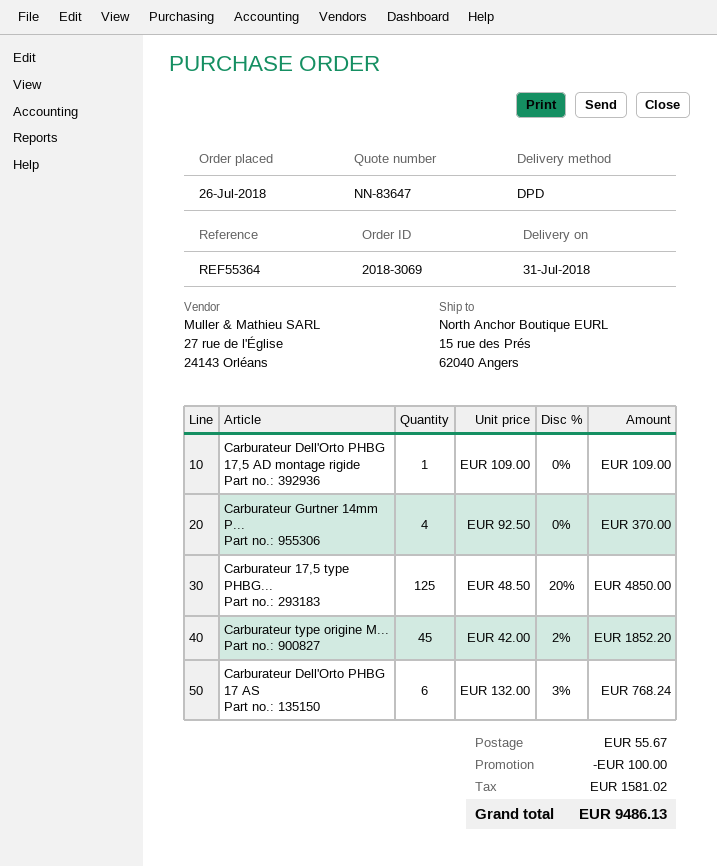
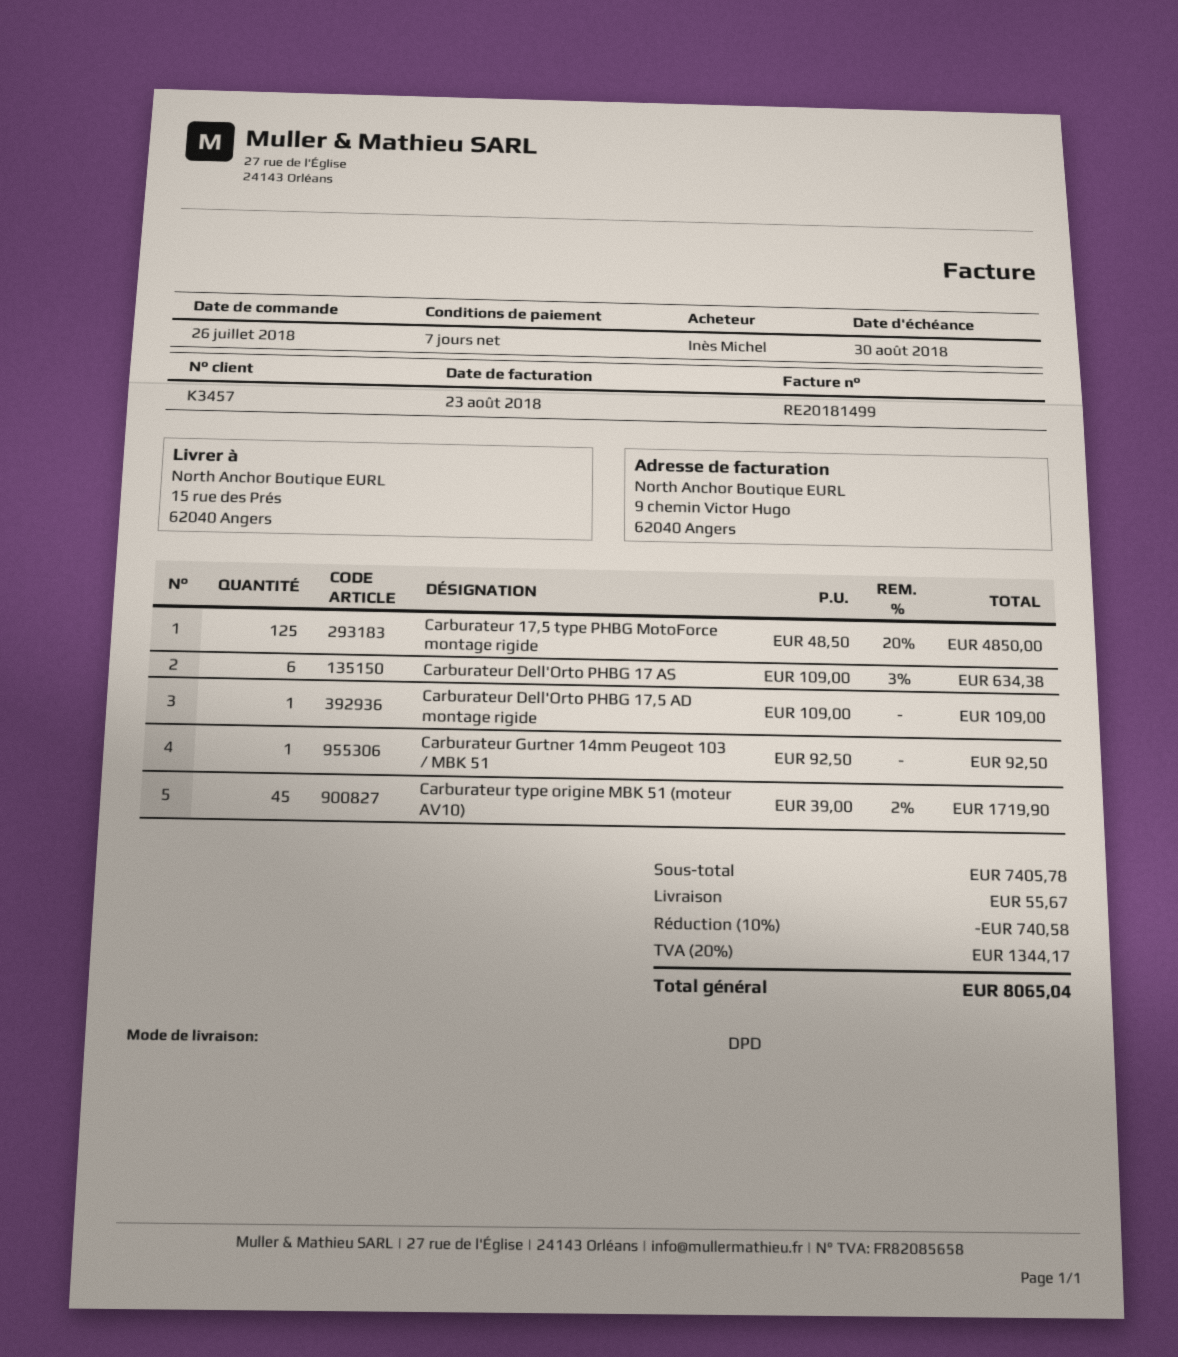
Carburateur Gurtner 14mm P...: 4 x 92.50 = 370.00 -> 1 x 92.50 = 92.50
Carburateur type origine M...: 45 x 42.00 - 2% = 1852.20 -> 45 x 39.00 - 2% = 1719.90
Carburateur Dell'Orto PHBG 17 AS: 6 x 132.00 - 3% = 768.24 -> 6 x 109.00 - 3% = 634.38
discount: 100.00 -> 740.58
tax: 1581.02 -> 1344.17
total: 9486.13 -> 8065.04

